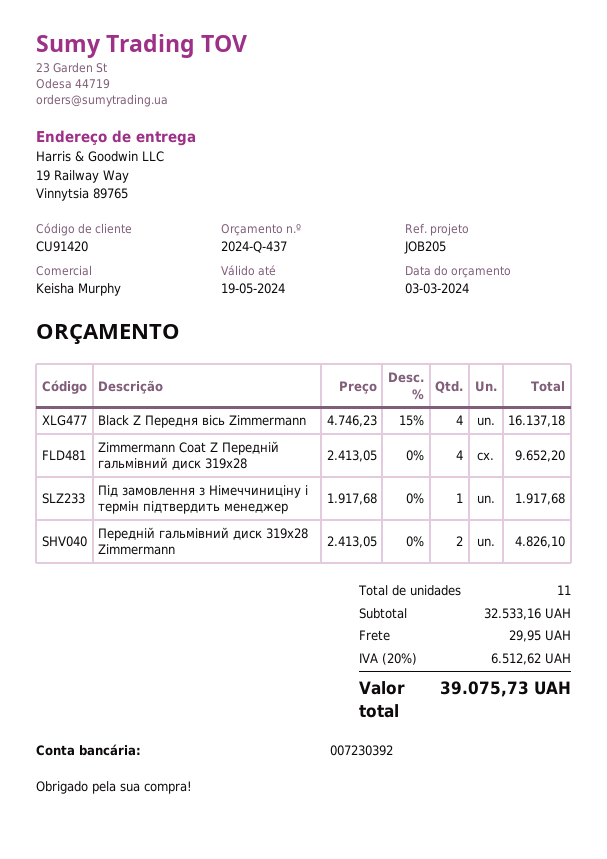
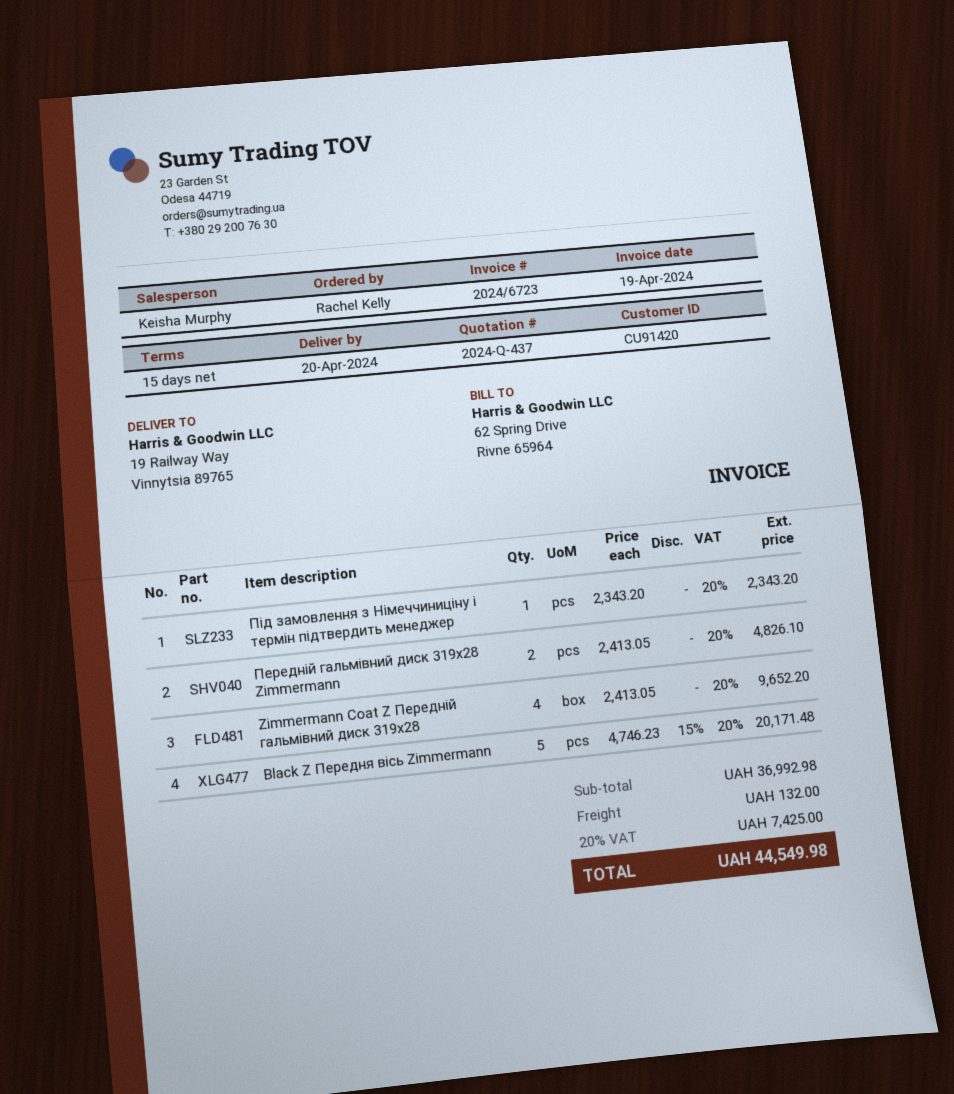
Black Z Передня вісь Zimmermann: 4 x 4746.23 - 15% = 16137.18 -> 5 x 4746.23 - 15% = 20171.48
Під замовлення з Німеччиниціну і термін підтвердить менеджер: 1 x 1917.68 = 1917.68 -> 1 x 2343.20 = 2343.20
subtotal: 32533.16 -> 36992.98
shipping: 29.95 -> 132.00
tax: 20% = 6512.62 -> 20% = 7425.00
total: 39075.73 -> 44549.98

